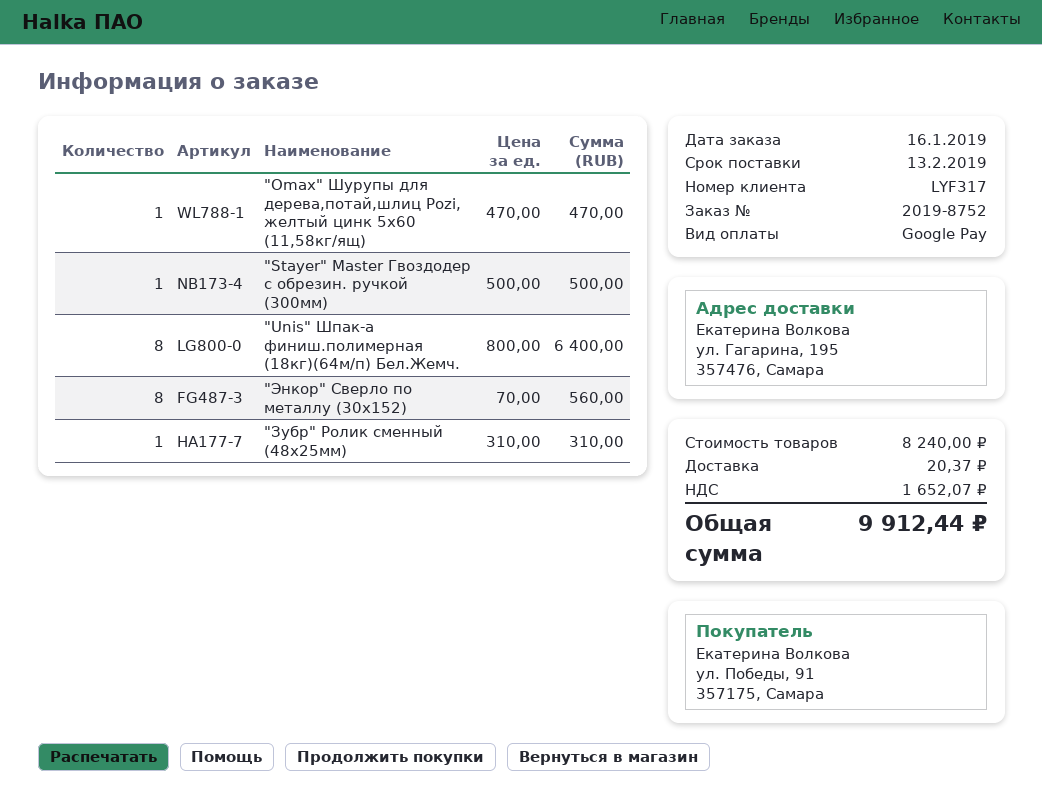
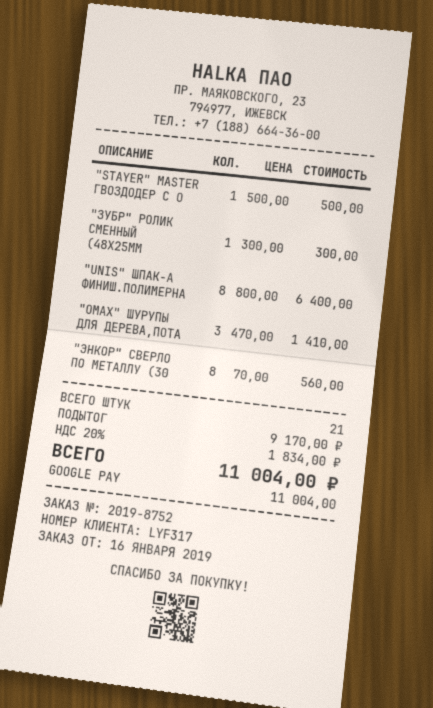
"Omax" Шурупы для дерева,потай,шлиц Pozi, желтый цинк 5х60 (11,58кг/ящ): 1 x 470.00 = 470.00 -> 3 x 470.00 = 1410.00
"Зубр" Ролик сменный (48х25мм): 1 x 310.00 = 310.00 -> 1 x 300.00 = 300.00
subtotal: 8240.00 -> 9170.00
shipping: 20.37 -> none
tax: 1652.07 -> 1834.00
total: 9912.44 -> 11004.00

